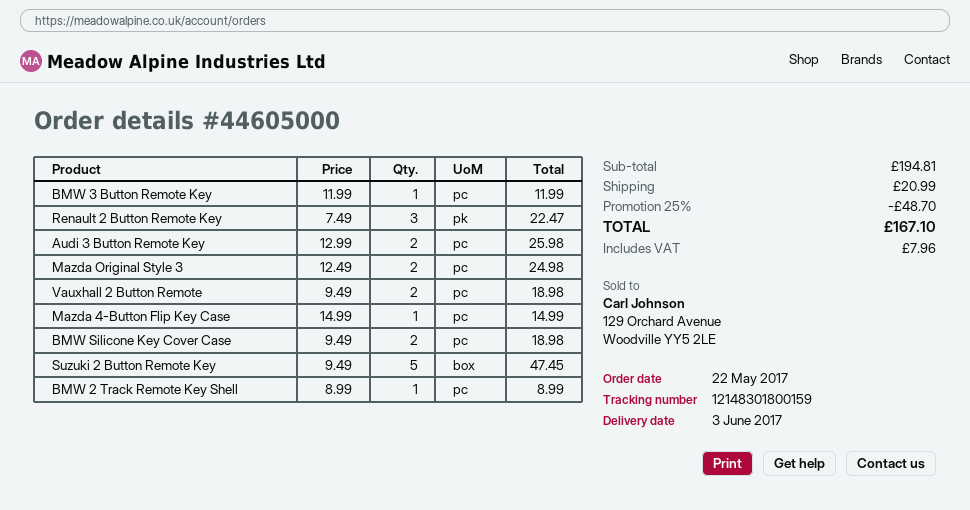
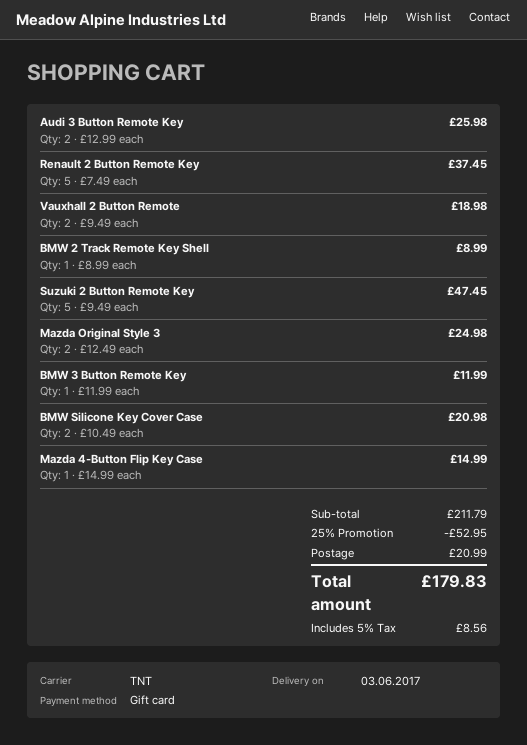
Renault 2 Button Remote Key: 3 x 7.49 = 22.47 -> 5 x 7.49 = 37.45
BMW Silicone Key Cover Case: 2 x 9.49 = 18.98 -> 2 x 10.49 = 20.98
subtotal: 194.81 -> 211.79
discount: 25% = 48.70 -> 25% = 52.95
tax: 7.96 -> 8.56
total: 167.10 -> 179.83

